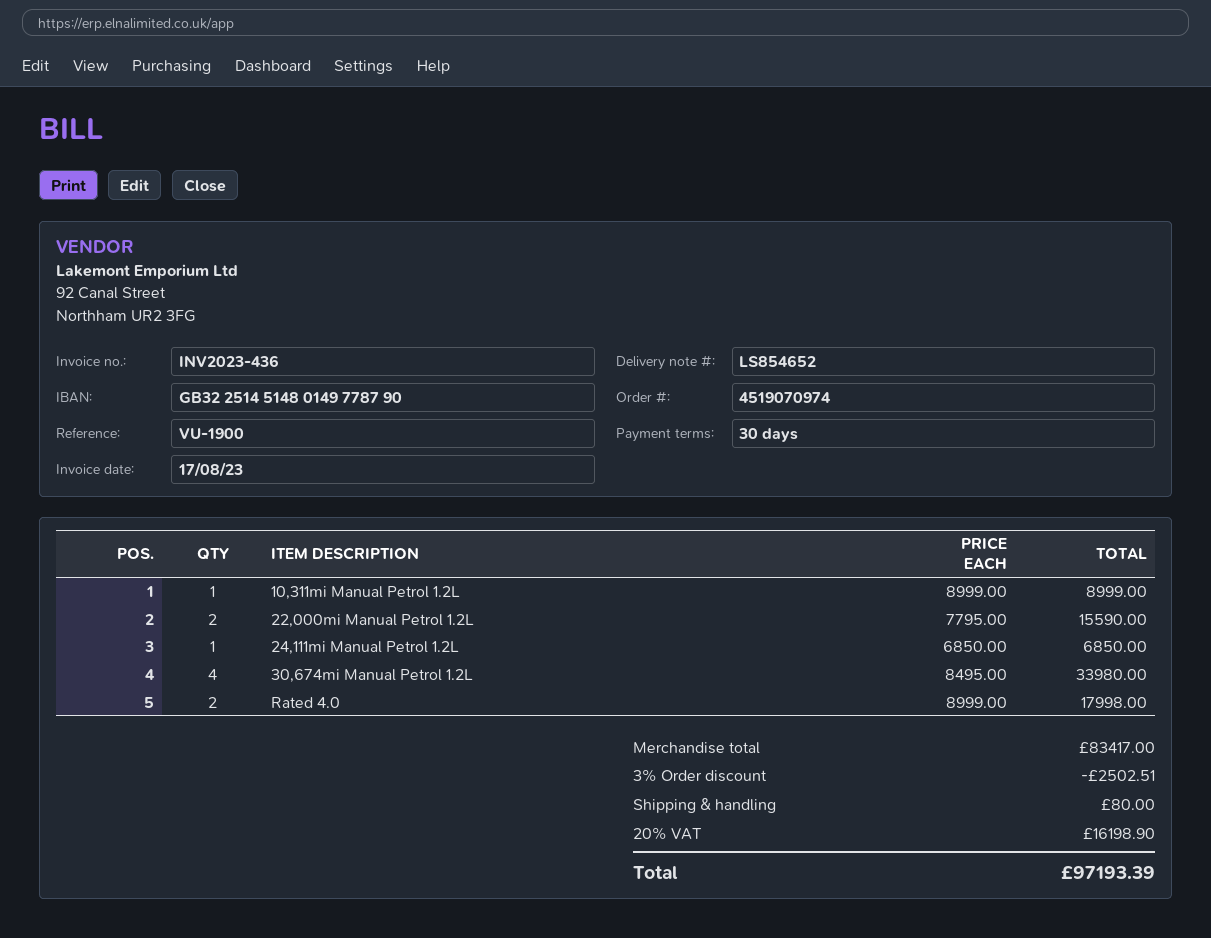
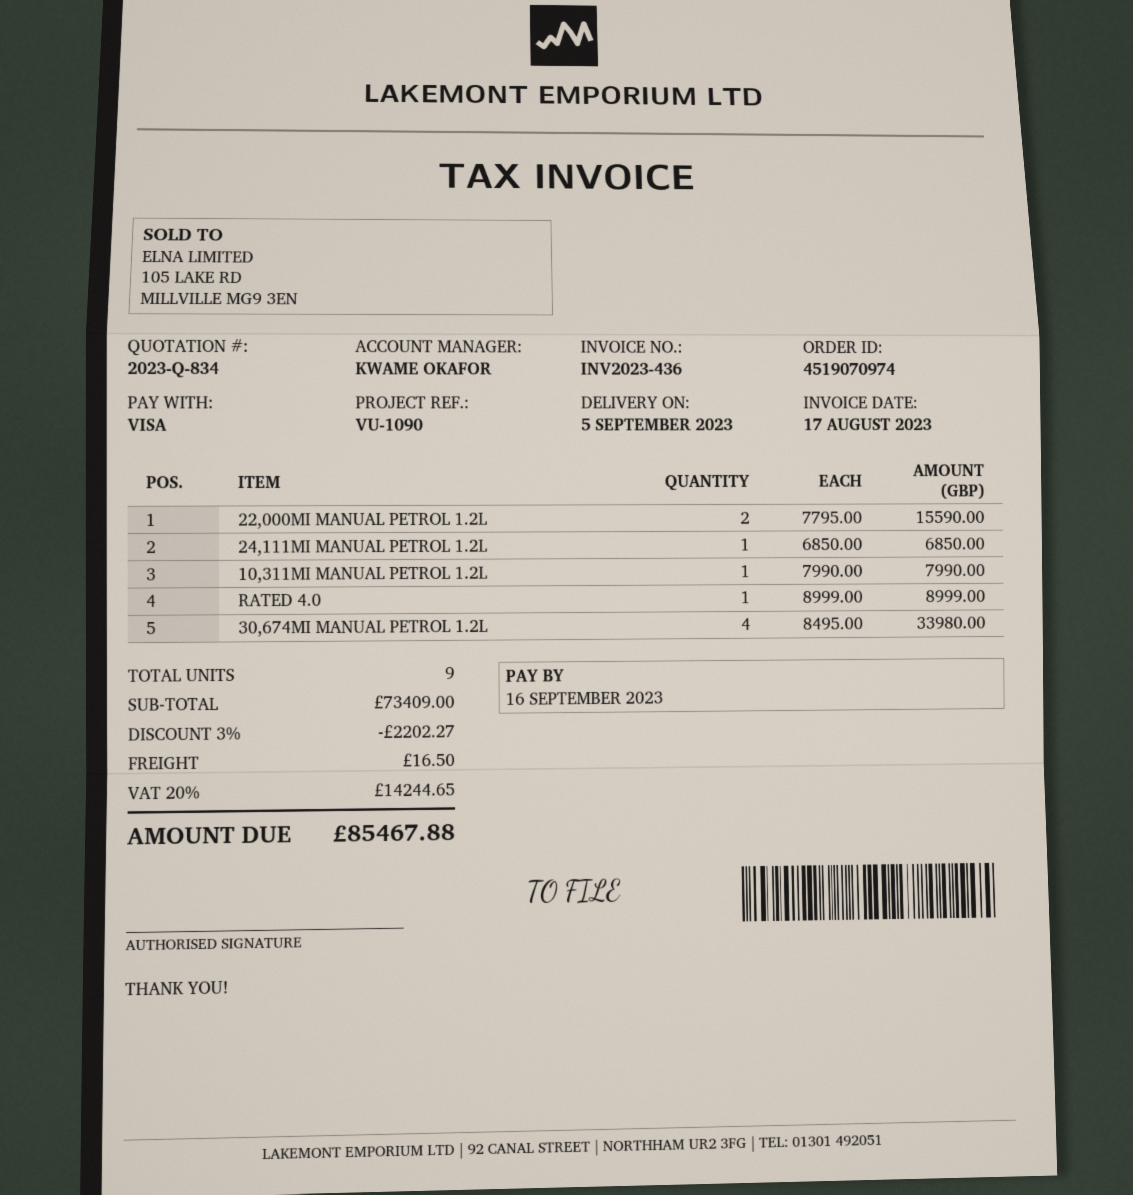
reference: VU-1900 -> VU-1090
10,311mi Manual Petrol 1.2L: 1 x 8999.00 = 8999.00 -> 1 x 7990.00 = 7990.00
Rated 4.0: 2 x 8999.00 = 17998.00 -> 1 x 8999.00 = 8999.00
subtotal: 83417.00 -> 73409.00
discount: 3% = 2502.51 -> 3% = 2202.27
shipping: 80.00 -> 16.50
tax: 20% = 16198.90 -> 20% = 14244.65
total: 97193.39 -> 85467.88

